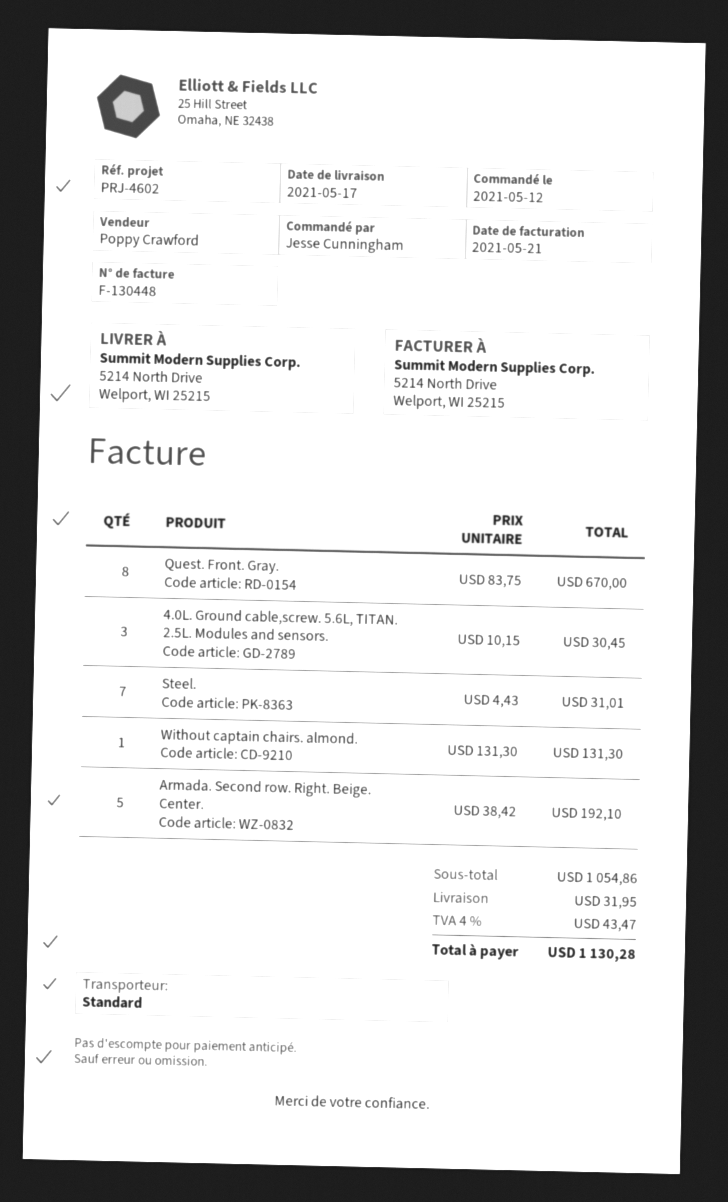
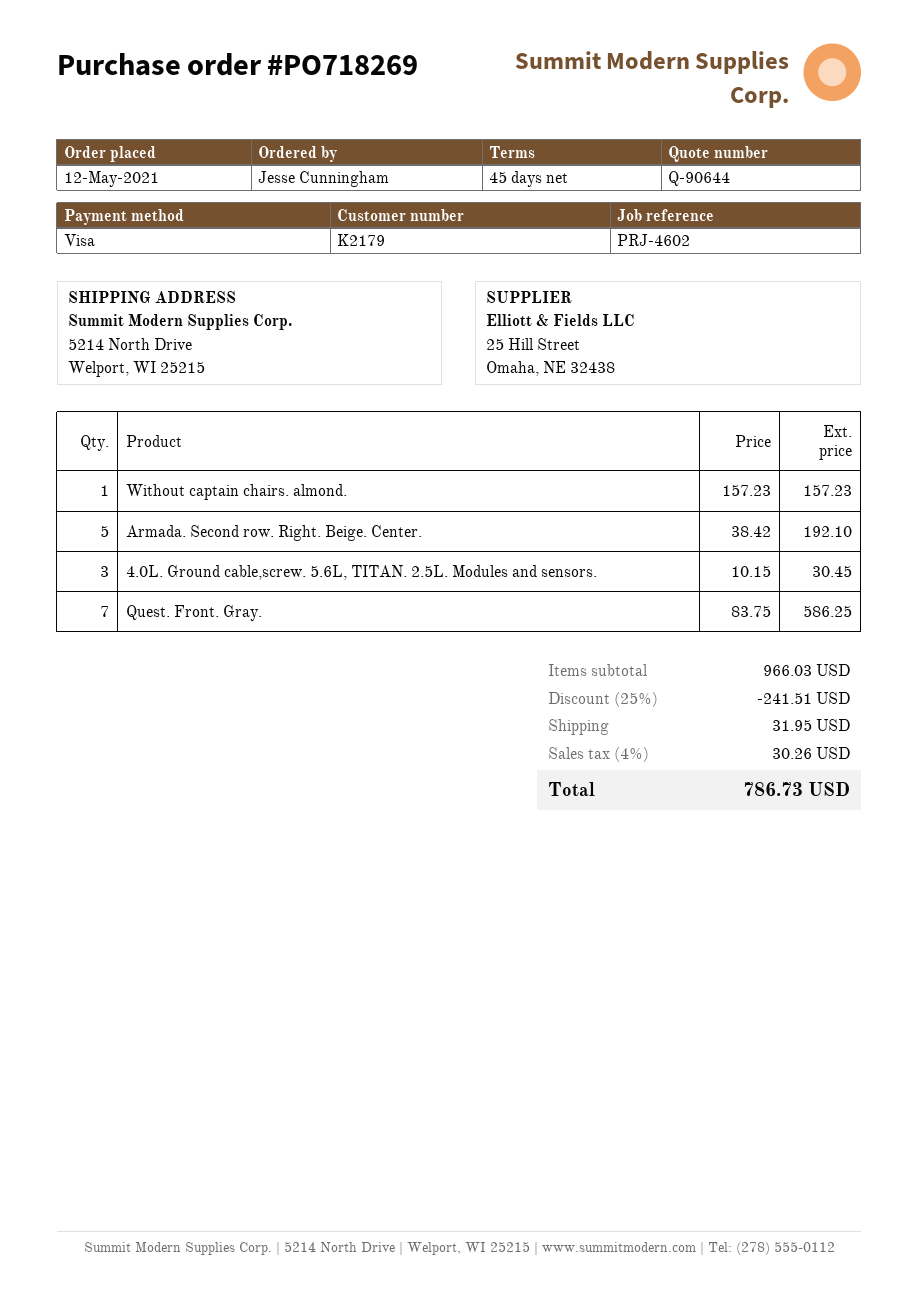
Quest. Front. Gray.: 8 x 83.75 = 670.00 -> 7 x 83.75 = 586.25
Steel.: 7 x 4.43 = 31.01 -> none
Without captain chairs. almond.: 1 x 131.30 = 131.30 -> 1 x 157.23 = 157.23
subtotal: 1054.86 -> 966.03
discount: none -> 25% = 241.51
tax: 4% = 43.47 -> 4% = 30.26
total: 1130.28 -> 786.73

